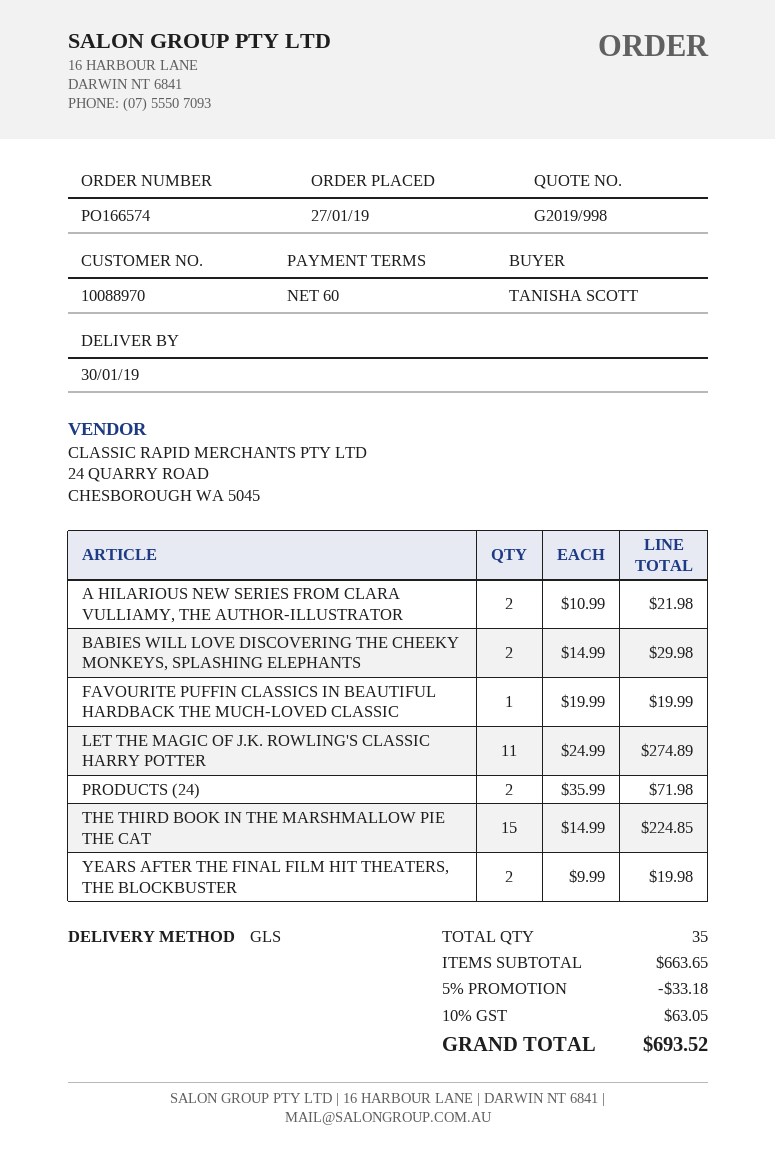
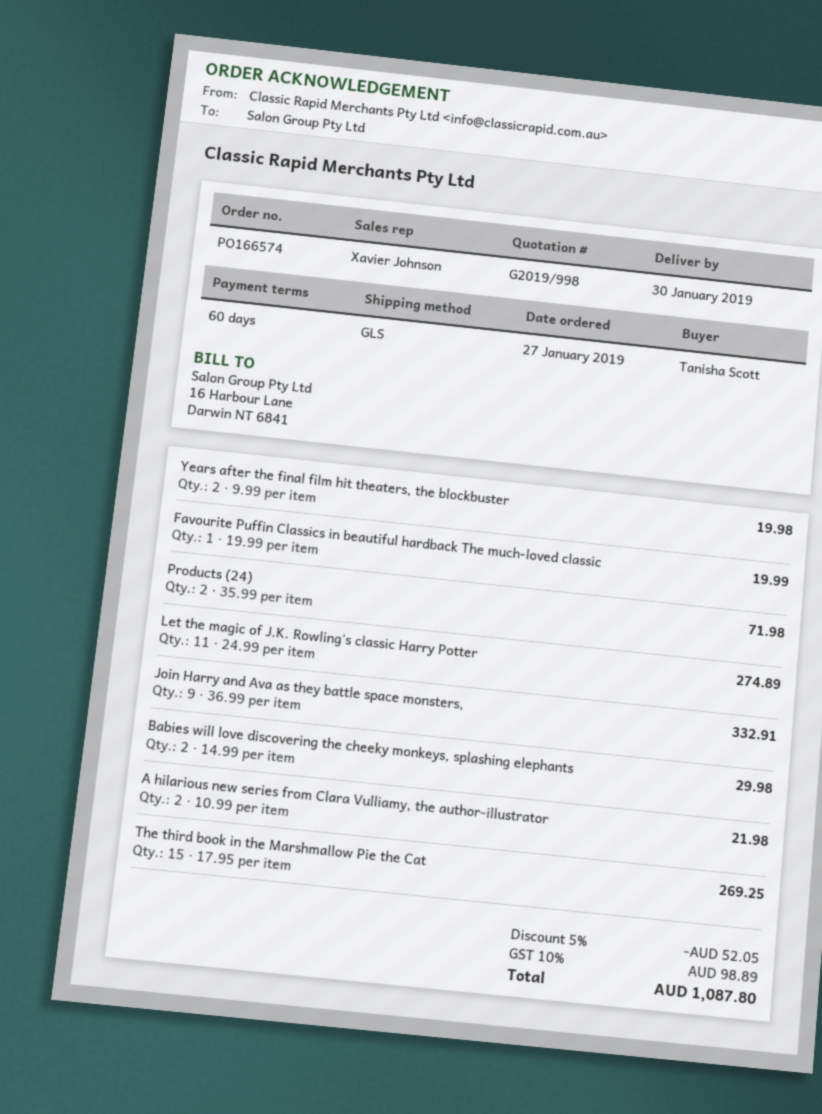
THE THIRD BOOK IN THE MARSHMALLOW PIE THE CAT: 15 x 14.99 = 224.85 -> 15 x 17.95 = 269.25
Join Harry and Ava as they battle space monsters,: none -> 9 x 36.99 = 332.91
discount: 5% = 33.18 -> 5% = 52.05
tax: 10% = 63.05 -> 10% = 98.89
total: 693.52 -> 1087.80

